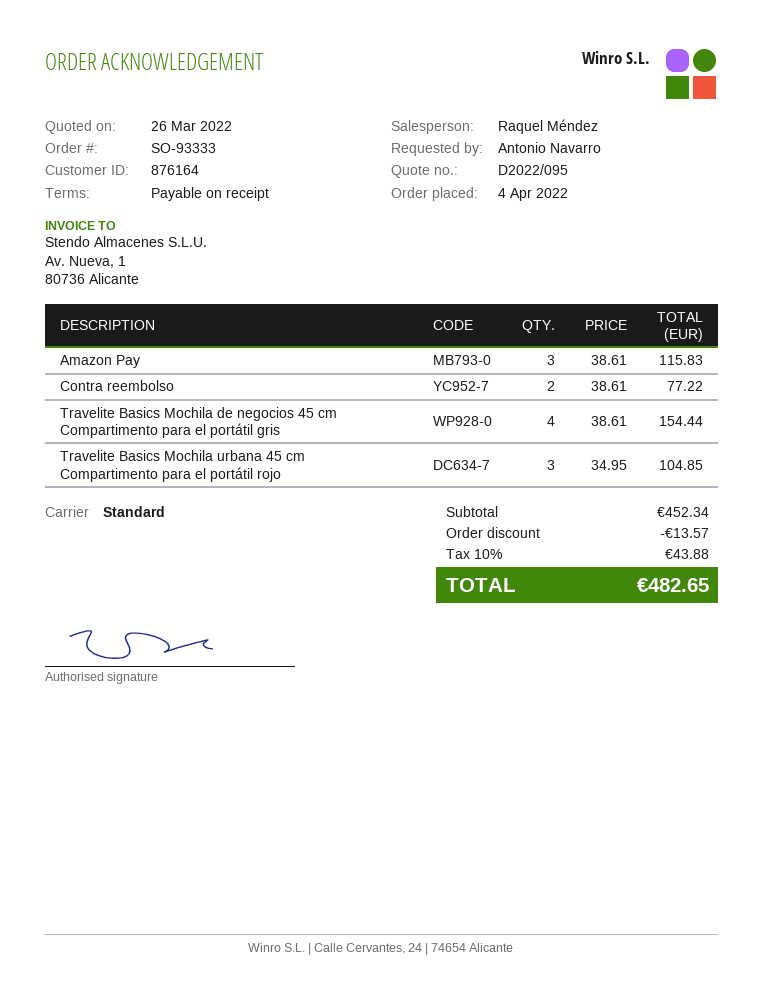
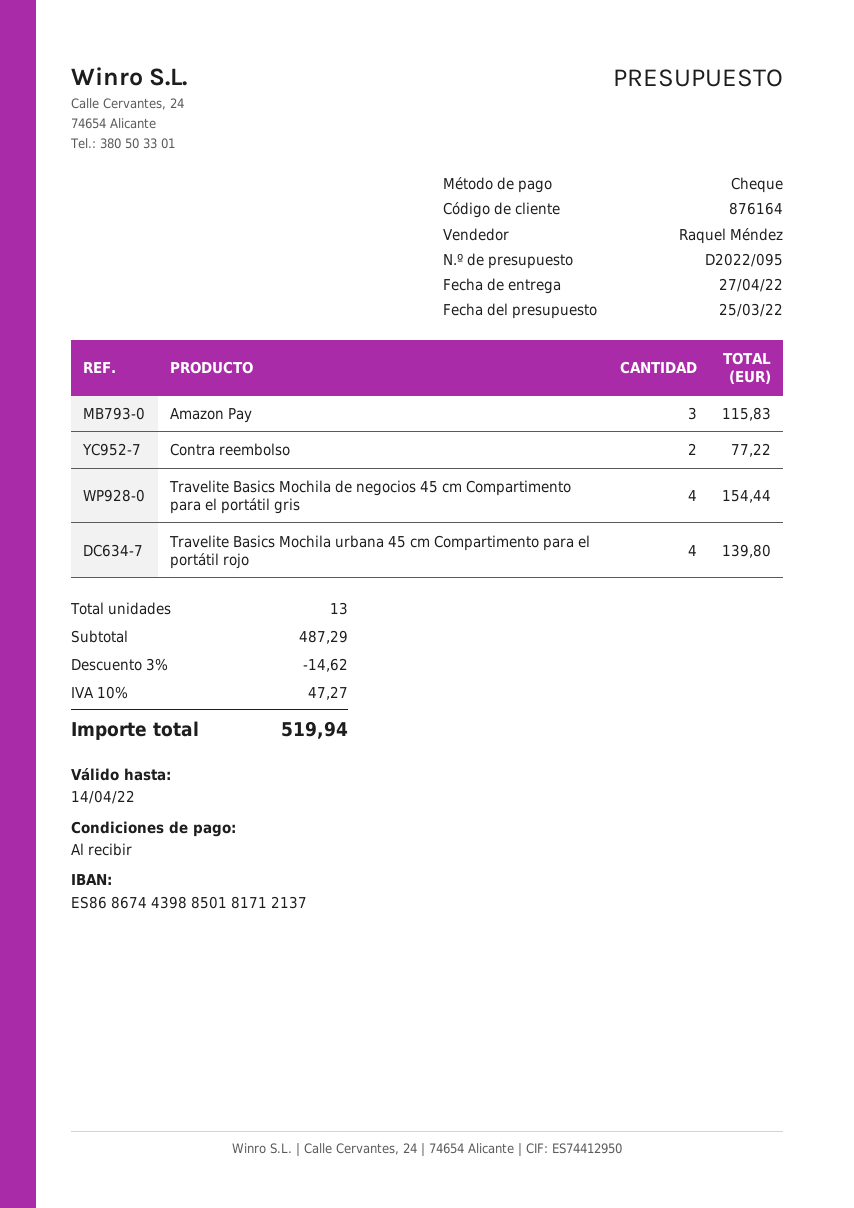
quote date: 2022-03-26 -> 2022-03-25
Travelite Basics Mochila urbana 45 cm Compartimento para el portátil rojo: 3 for 104.85 -> 4 for 139.80
subtotal: 452.34 -> 487.29
discount: 13.57 -> 14.62
tax: 10% = 43.88 -> 10% = 47.27
total: 482.65 -> 519.94

